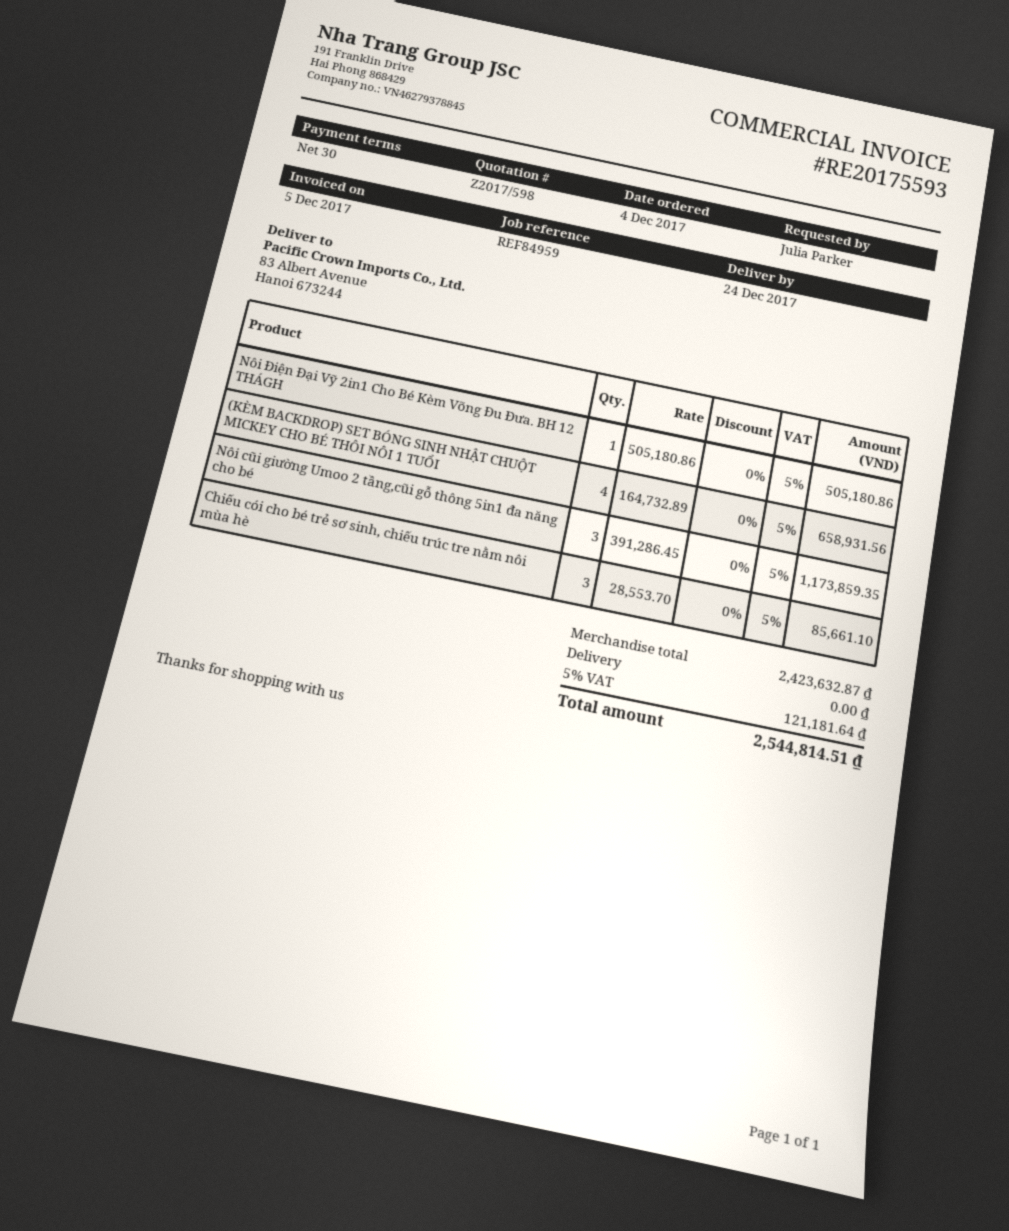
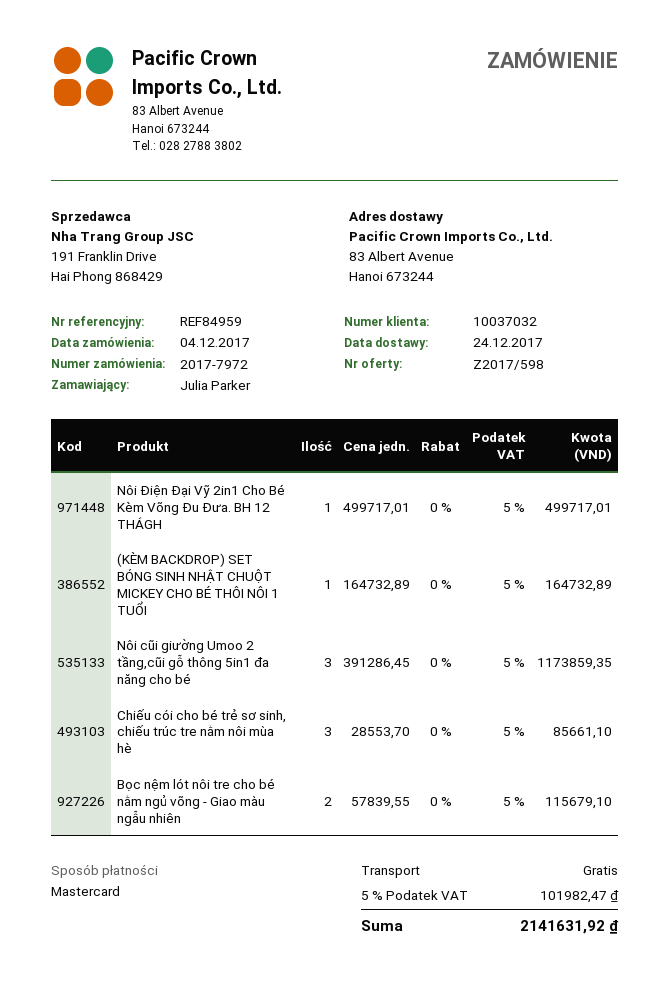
Nôi Điện Đại Vỹ 2in1 Cho Bé Kèm Võng Đu Đưa. BH 12 THÁGH: 1 x 505180.86 = 505180.86 -> 1 x 499717.01 = 499717.01
(KÈM BACKDROP) SET BÓNG SINH NHẬT CHUỘT MICKEY CHO BÉ THÔI NÔI 1 TUỔI: 4 x 164732.89 = 658931.56 -> 1 x 164732.89 = 164732.89
Bọc nệm lót nôi tre cho bé nằm ngủ võng - Giao màu ngẫu nhiên: none -> 2 x 57839.55 = 115679.10
tax: 5% = 121181.64 -> 5% = 101982.47
total: 2544814.51 -> 2141631.92

